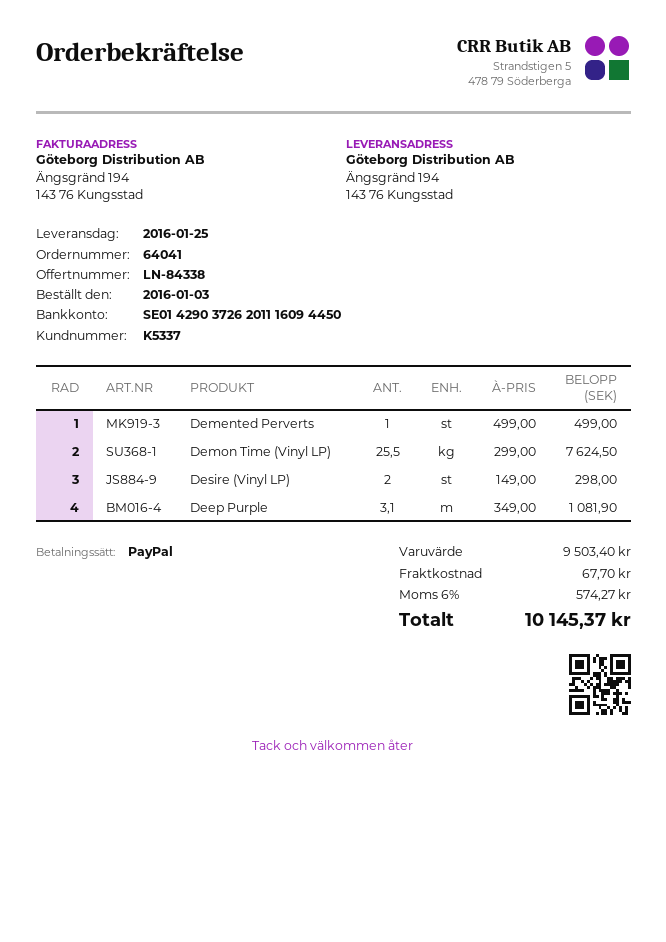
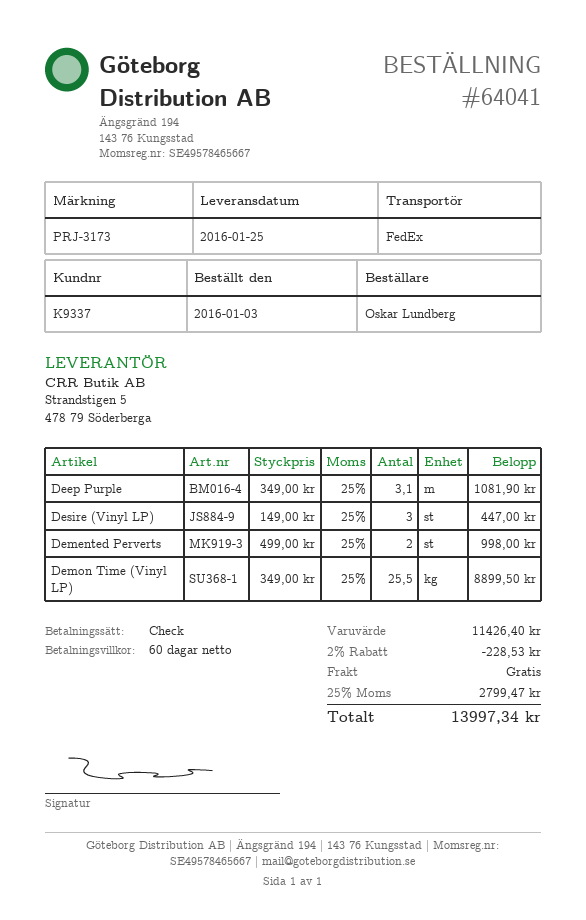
customer number: K5337 -> K9337
payment method: PayPal -> cheque
Demented Perverts: 1 x 499.00 = 499.00 -> 2 x 499.00 = 998.00
Demon Time (Vinyl LP): 25.5 x 299.00 = 7624.50 -> 25.5 x 349.00 = 8899.50
Desire (Vinyl LP): 2 x 149.00 = 298.00 -> 3 x 149.00 = 447.00
subtotal: 9503.40 -> 11426.40
discount: none -> 2% = 228.53
shipping: 67.70 -> 0.00
tax: 6% = 574.27 -> 25% = 2799.47
total: 10145.37 -> 13997.34

